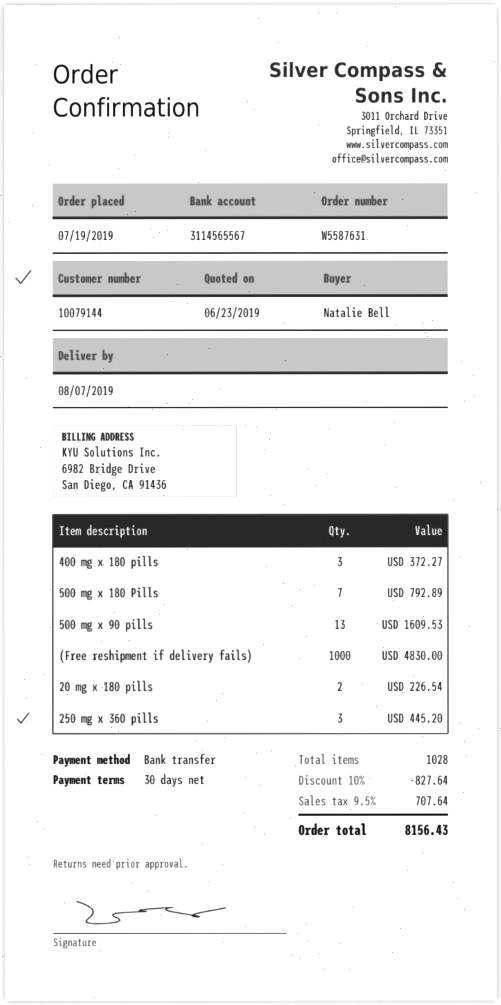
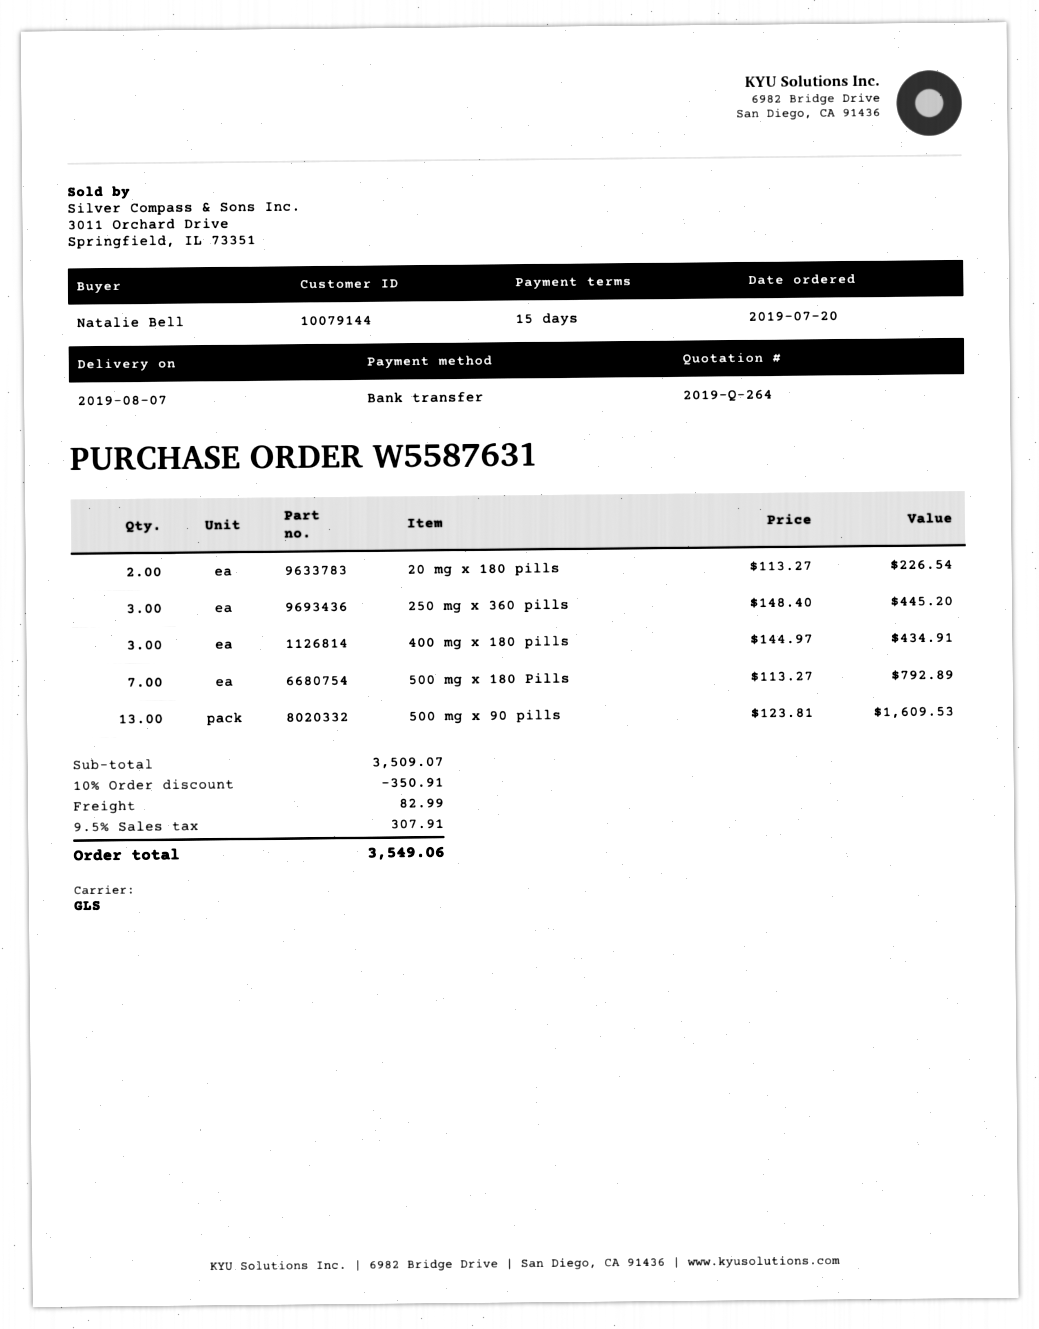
order date: 2019-07-19 -> 2019-07-20
payment terms: 30 days -> 15 days
400 mg x 180 pills: 3 for 372.27 -> 3 for 434.91
(Free reshipment if delivery fails): 1000 for 4830.00 -> none
discount: 10% = 827.64 -> 10% = 350.91
shipping: none -> 82.99
tax: 9.5% = 707.64 -> 9.5% = 307.91
total: 8156.43 -> 3549.06

